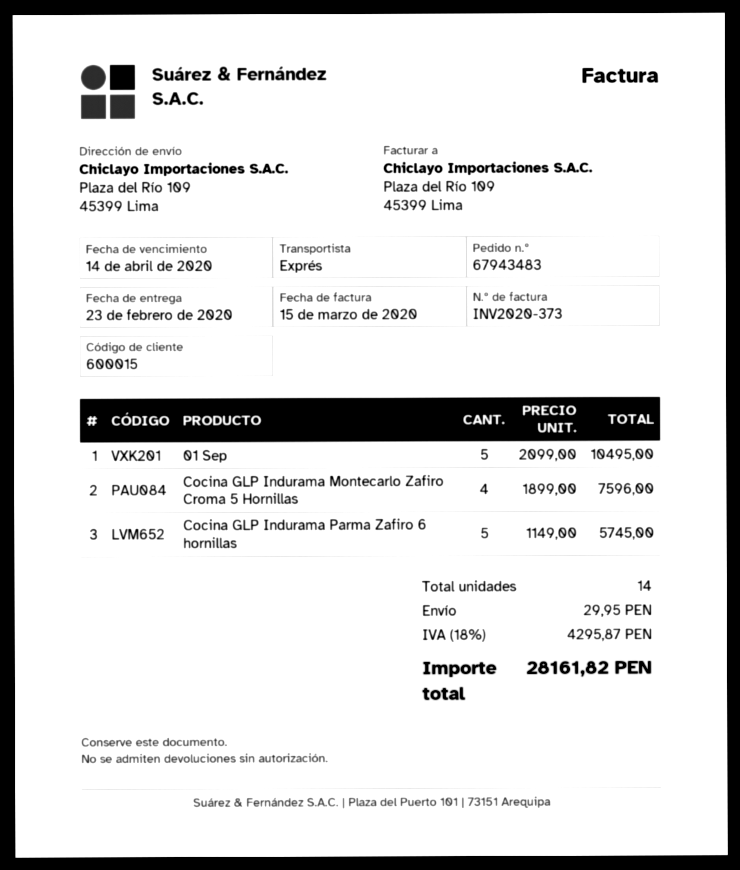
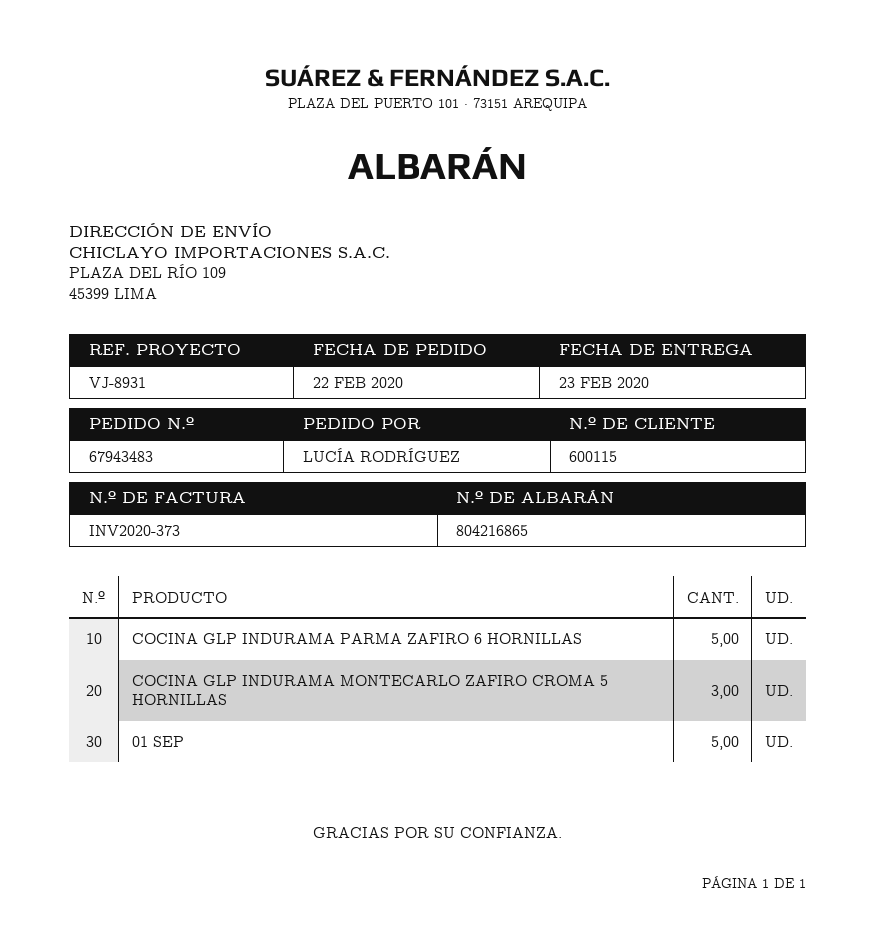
customer number: 600015 -> 600115
Cocina GLP Indurama Montecarlo Zafiro Croma 5 Hornillas: 4 -> 3

